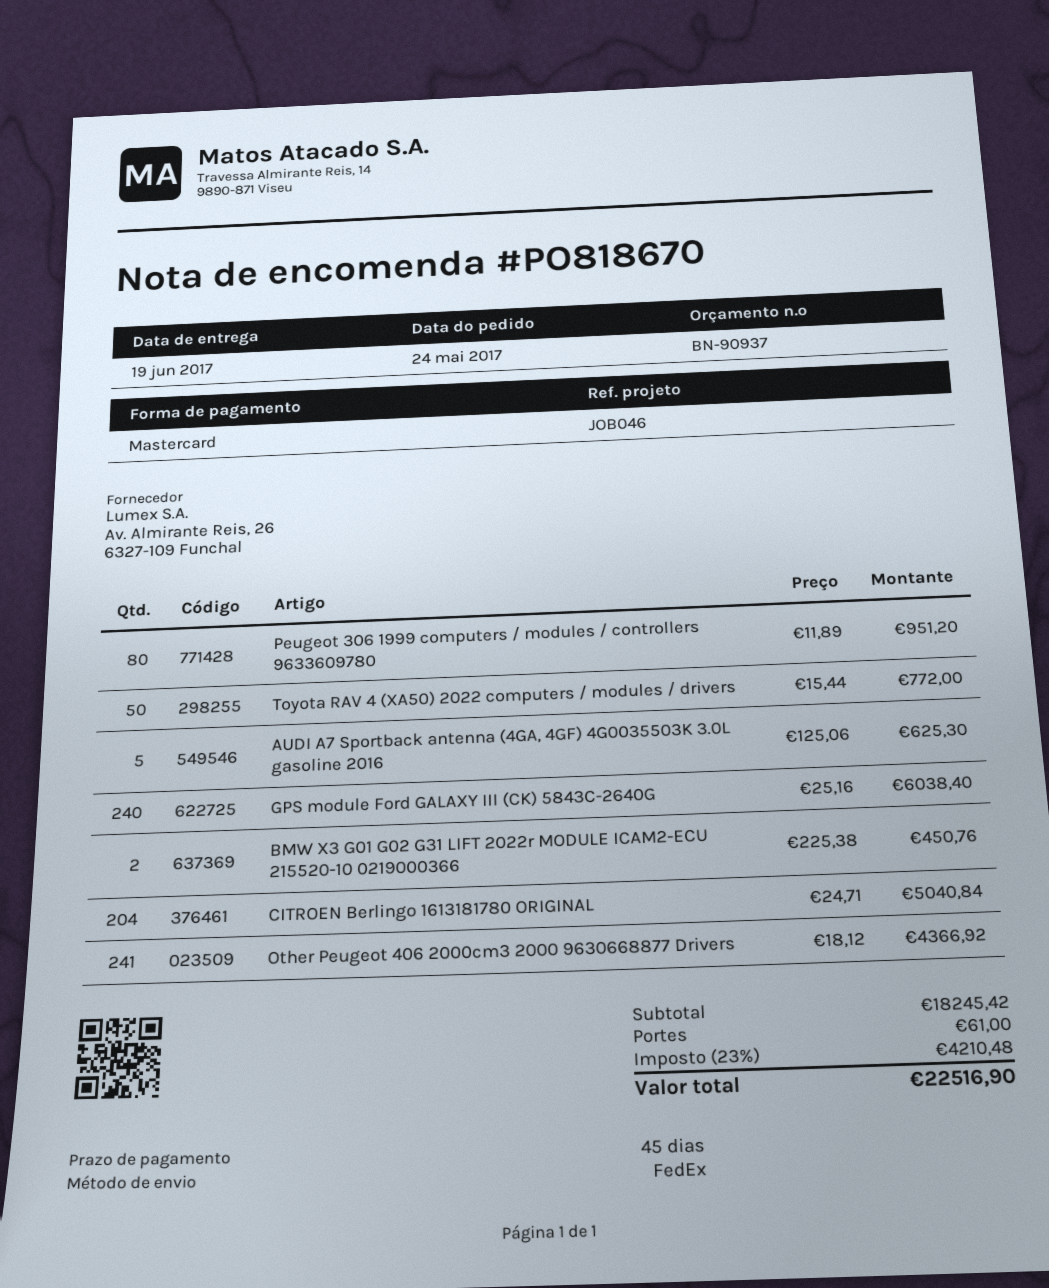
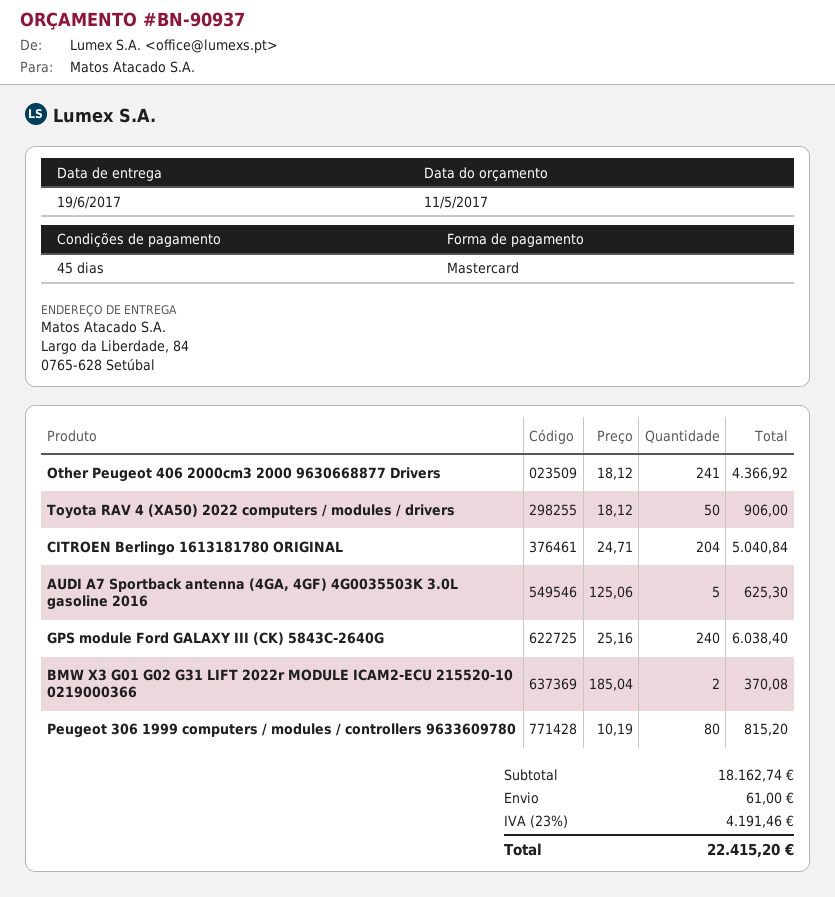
Peugeot 306 1999 computers / modules / controllers 9633609780: 80 x 11.89 = 951.20 -> 80 x 10.19 = 815.20
Toyota RAV 4 (XA50) 2022 computers / modules / drivers: 50 x 15.44 = 772.00 -> 50 x 18.12 = 906.00
BMW X3 G01 G02 G31 LIFT 2022r MODULE ICAM2-ECU 215520-10 0219000366: 2 x 225.38 = 450.76 -> 2 x 185.04 = 370.08
subtotal: 18245.42 -> 18162.74
tax: 23% = 4210.48 -> 23% = 4191.46
total: 22516.90 -> 22415.20

